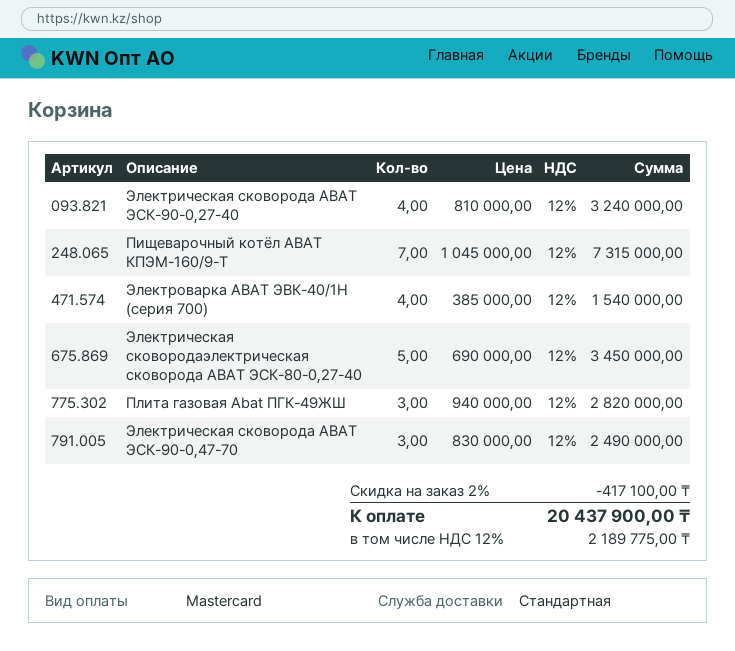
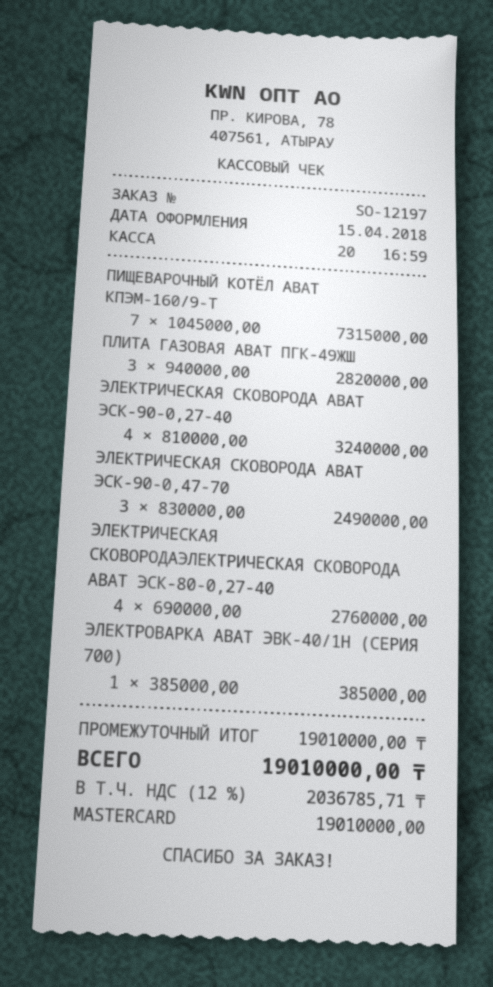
Электроварка ABAT ЭВК-40/1Н (серия 700): 4 x 385000.00 = 1540000.00 -> 1 x 385000.00 = 385000.00
Электрическая сковородаэлектрическая сковорода ABAT ЭСК‑80‑0,27‑40: 5 x 690000.00 = 3450000.00 -> 4 x 690000.00 = 2760000.00
discount: 2% = 417100.00 -> none
tax: 12% = 2189775.00 -> 12% = 2036785.71
total: 20437900.00 -> 19010000.00

